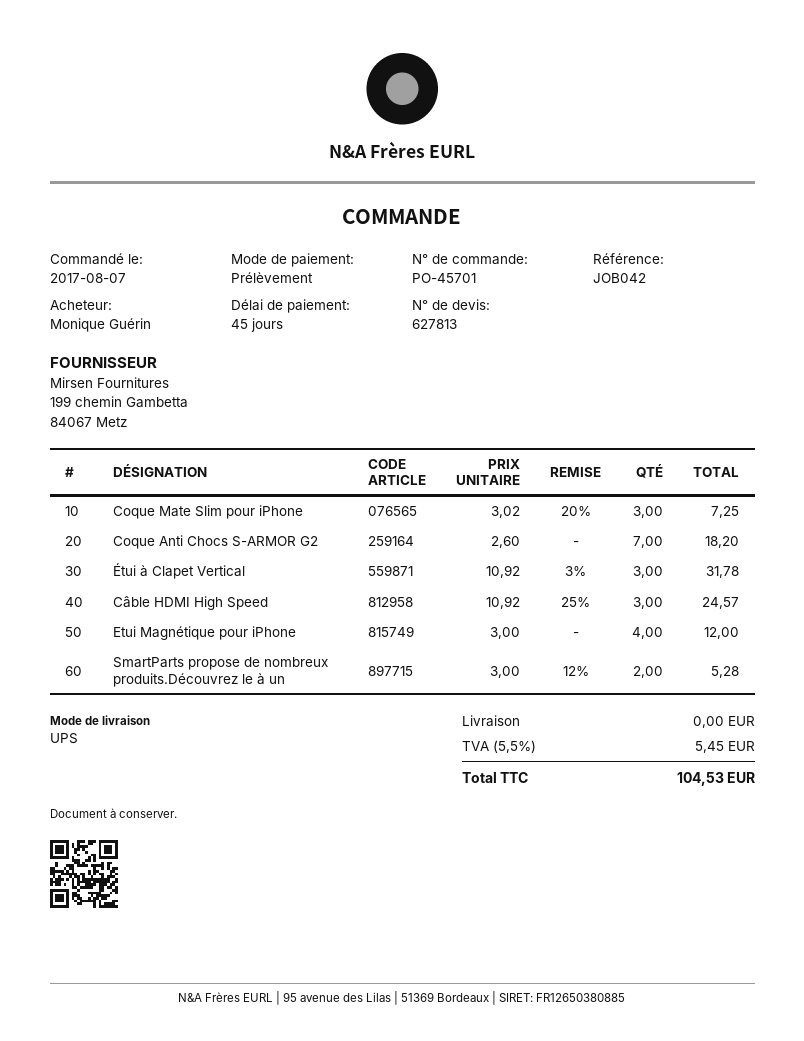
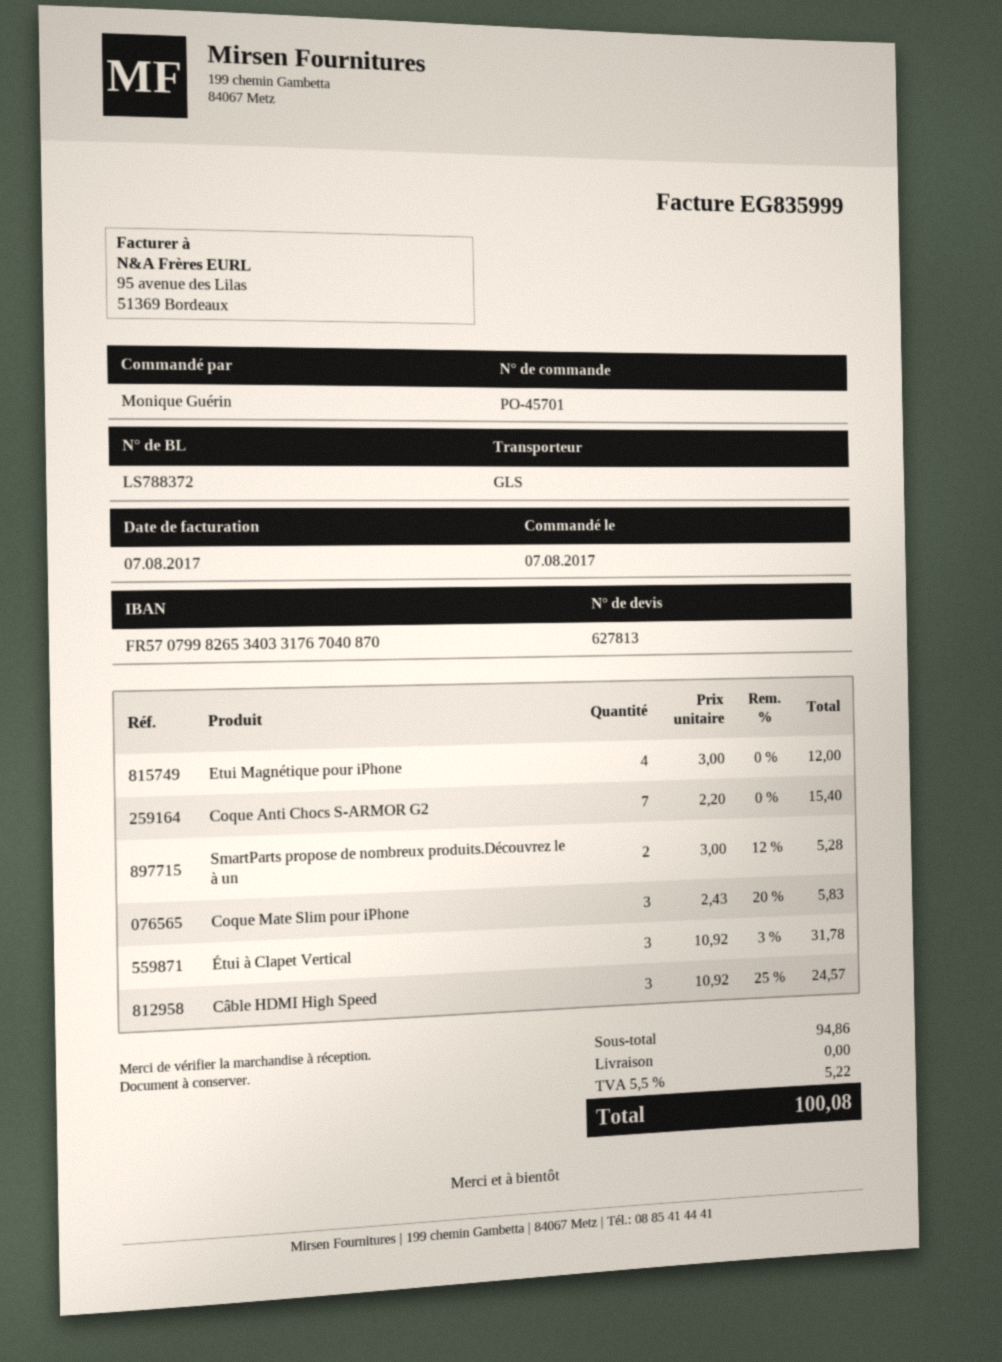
shipping method: UPS -> GLS
Coque Mate Slim pour iPhone: 3 x 3.02 - 20% = 7.25 -> 3 x 2.43 - 20% = 5.83
Coque Anti Chocs S-ARMOR G2: 7 x 2.60 = 18.20 -> 7 x 2.20 = 15.40
tax: 5.5% = 5.45 -> 5.5% = 5.22
total: 104.53 -> 100.08

